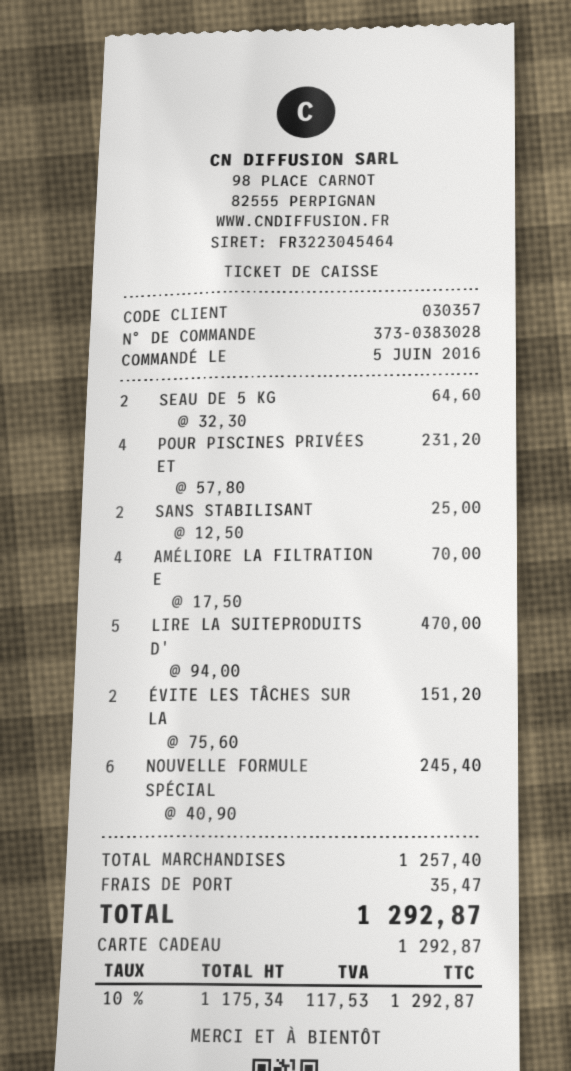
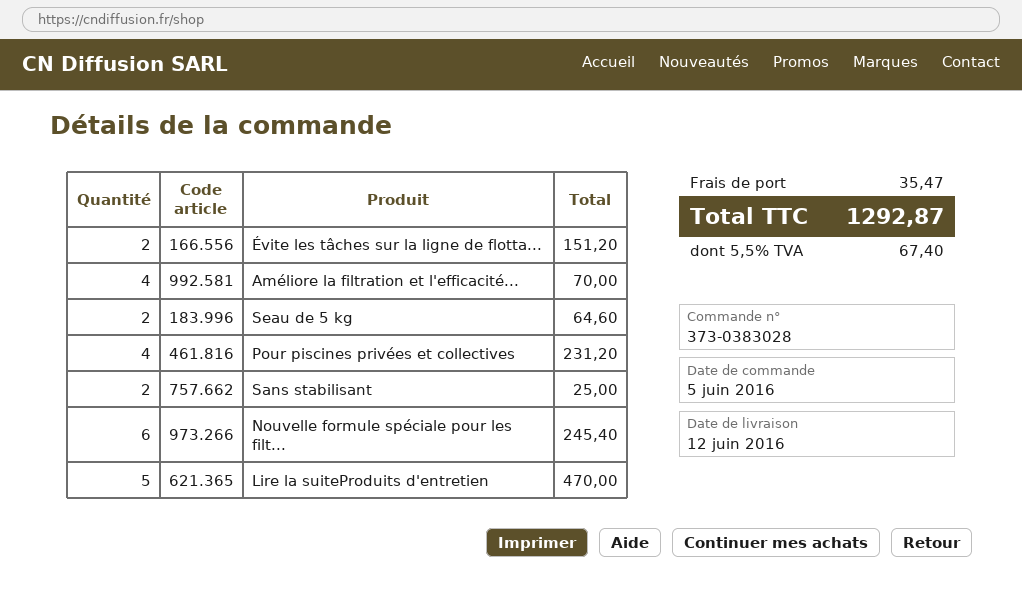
tax: 10% = 117.53 -> 5.5% = 67.40

